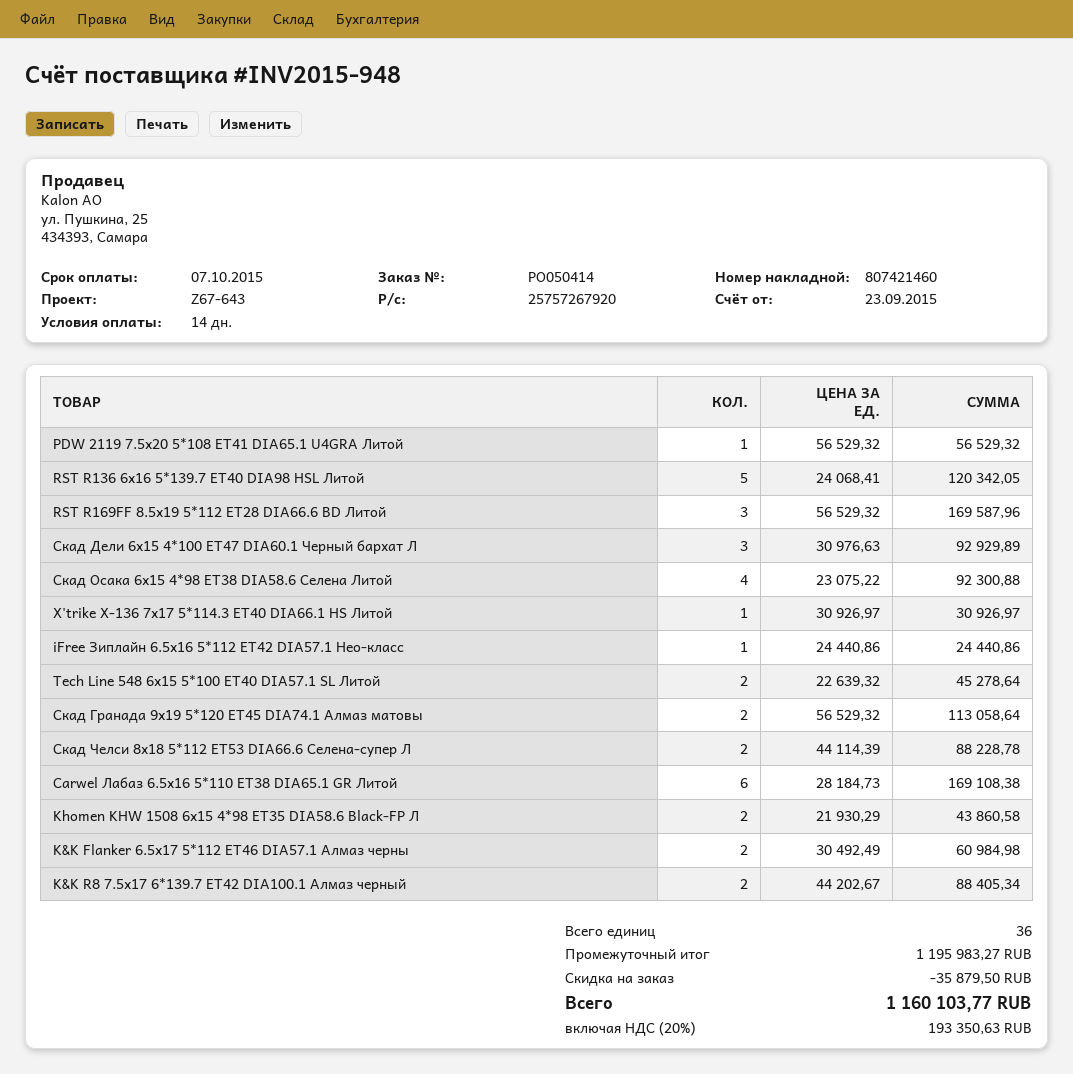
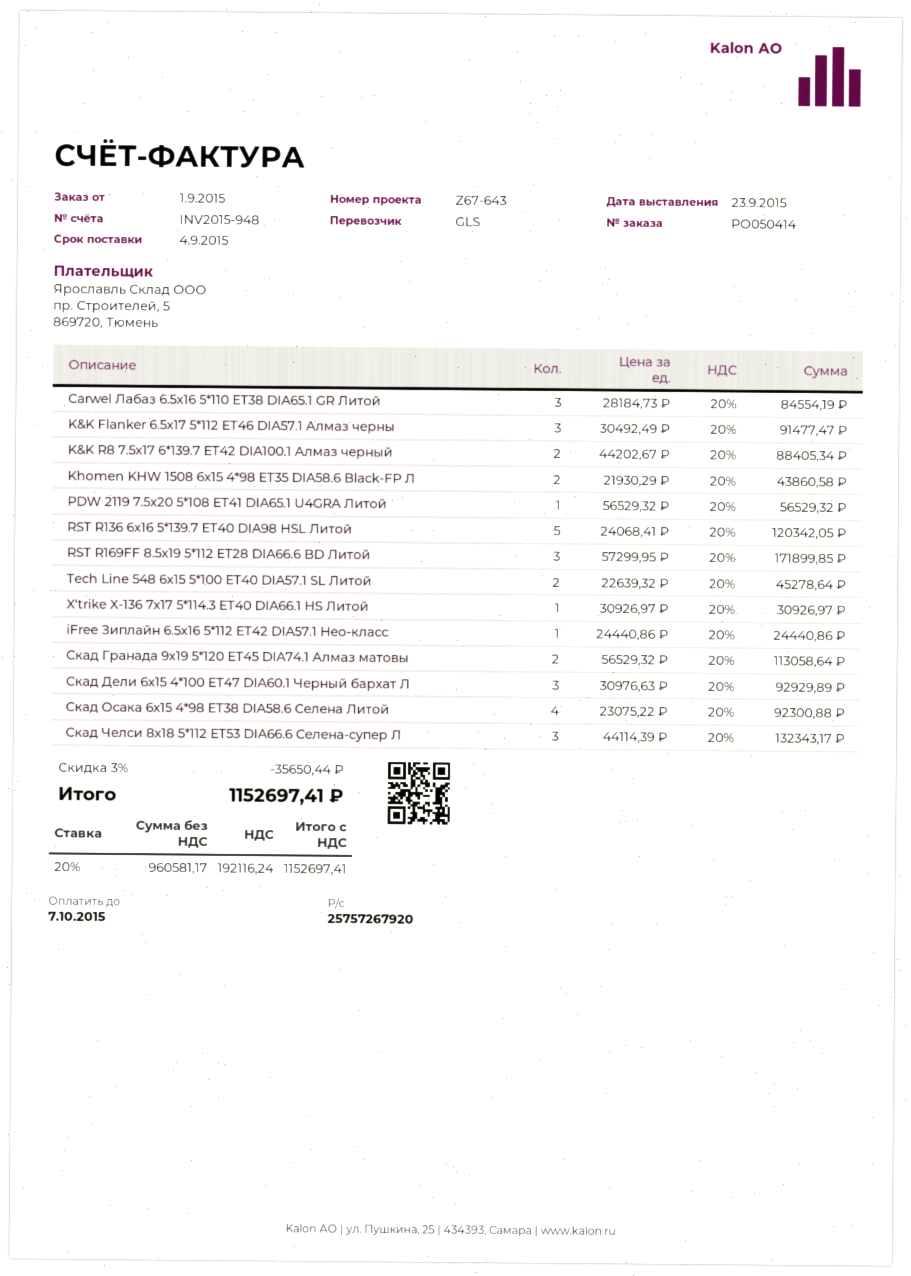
RST R169FF 8.5x19 5*112 ET28 DIA66.6 BD Литой: 3 x 56529.32 = 169587.96 -> 3 x 57299.95 = 171899.85
Скад Челси 8x18 5*112 ET53 DIA66.6 Селена-супер Л: 2 x 44114.39 = 88228.78 -> 3 x 44114.39 = 132343.17
Carwel Лабаз 6.5x16 5*110 ET38 DIA65.1 GR Литой: 6 x 28184.73 = 169108.38 -> 3 x 28184.73 = 84554.19
K&K Flanker 6.5x17 5*112 ET46 DIA57.1 Алмаз черны: 2 x 30492.49 = 60984.98 -> 3 x 30492.49 = 91477.47
discount: 35879.50 -> 35650.44
tax: 20% = 193350.63 -> 20% = 192116.24
total: 1160103.77 -> 1152697.41

